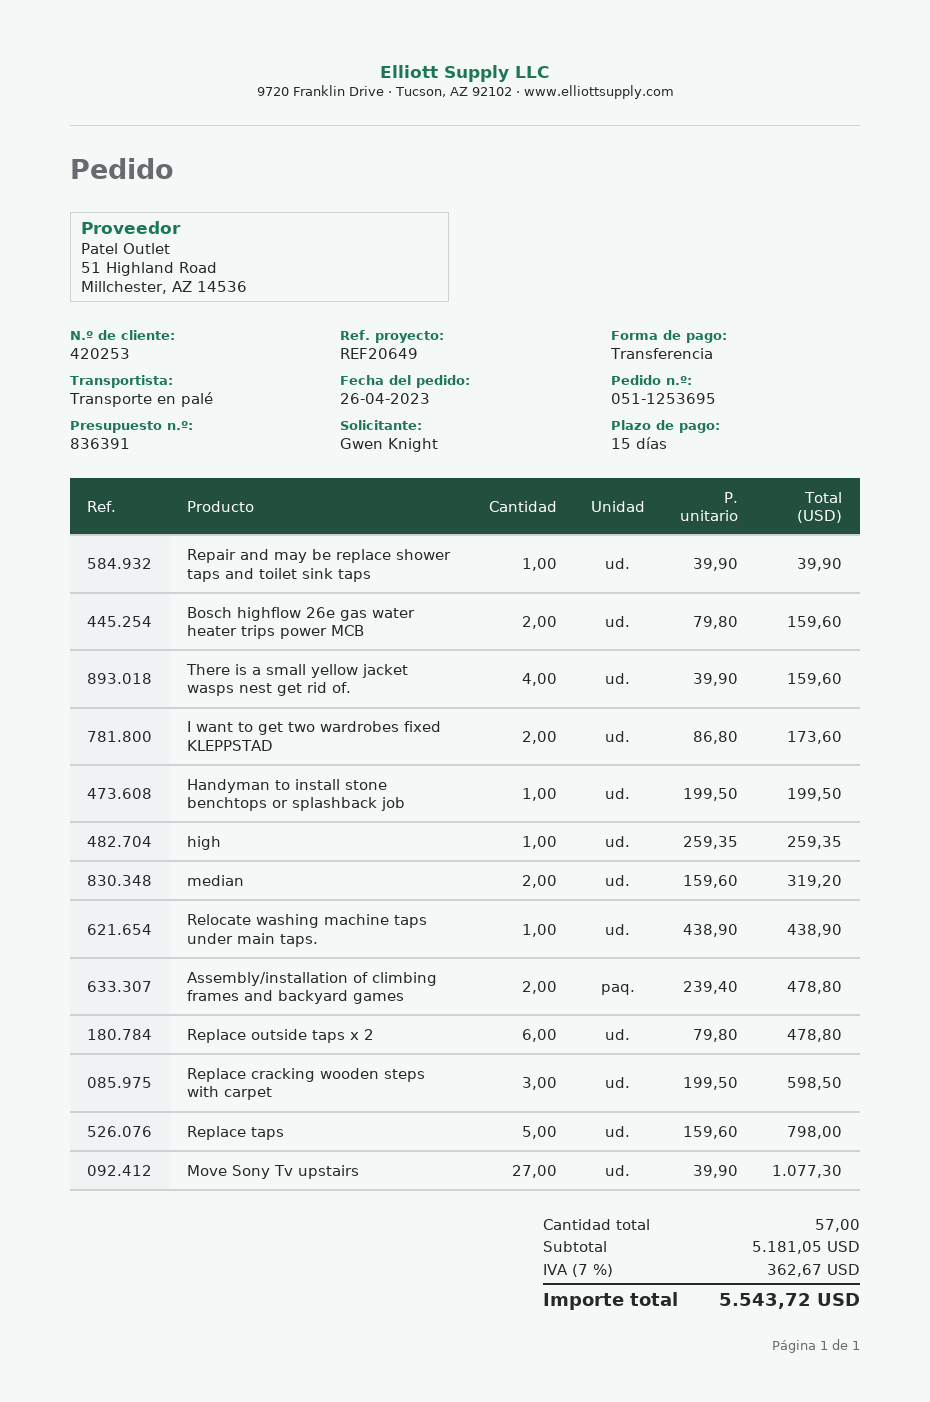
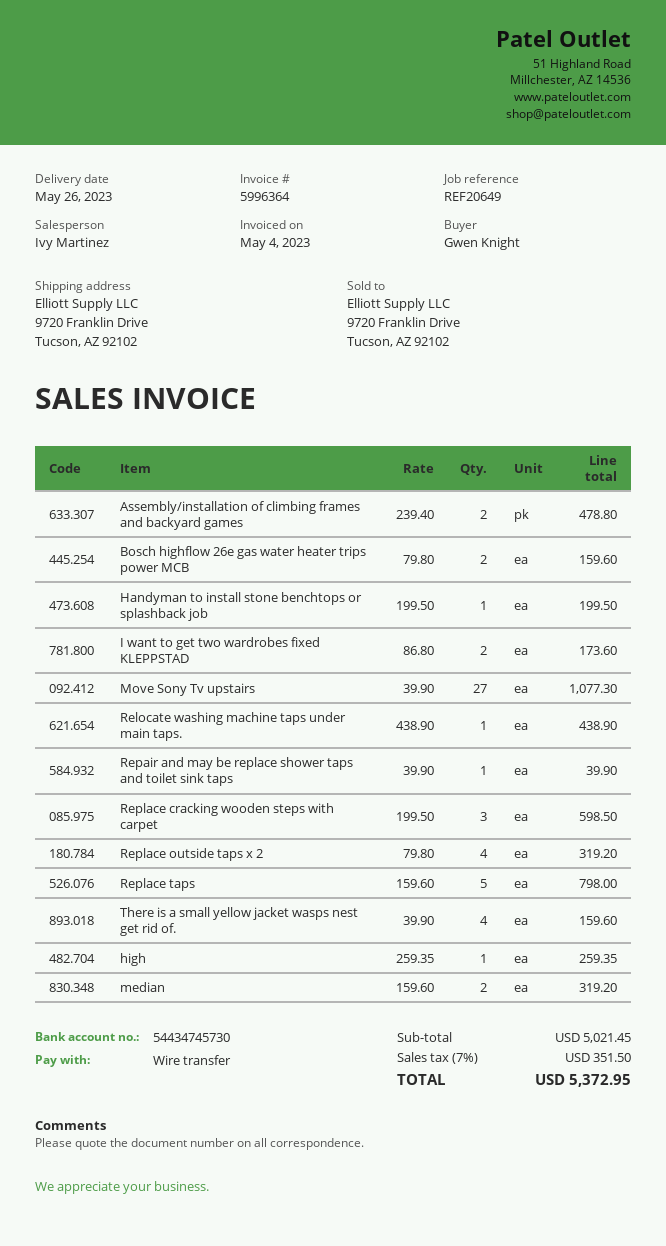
Replace outside taps x 2: 6 x 79.80 = 478.80 -> 4 x 79.80 = 319.20
subtotal: 5181.05 -> 5021.45
tax: 7% = 362.67 -> 7% = 351.50
total: 5543.72 -> 5372.95

